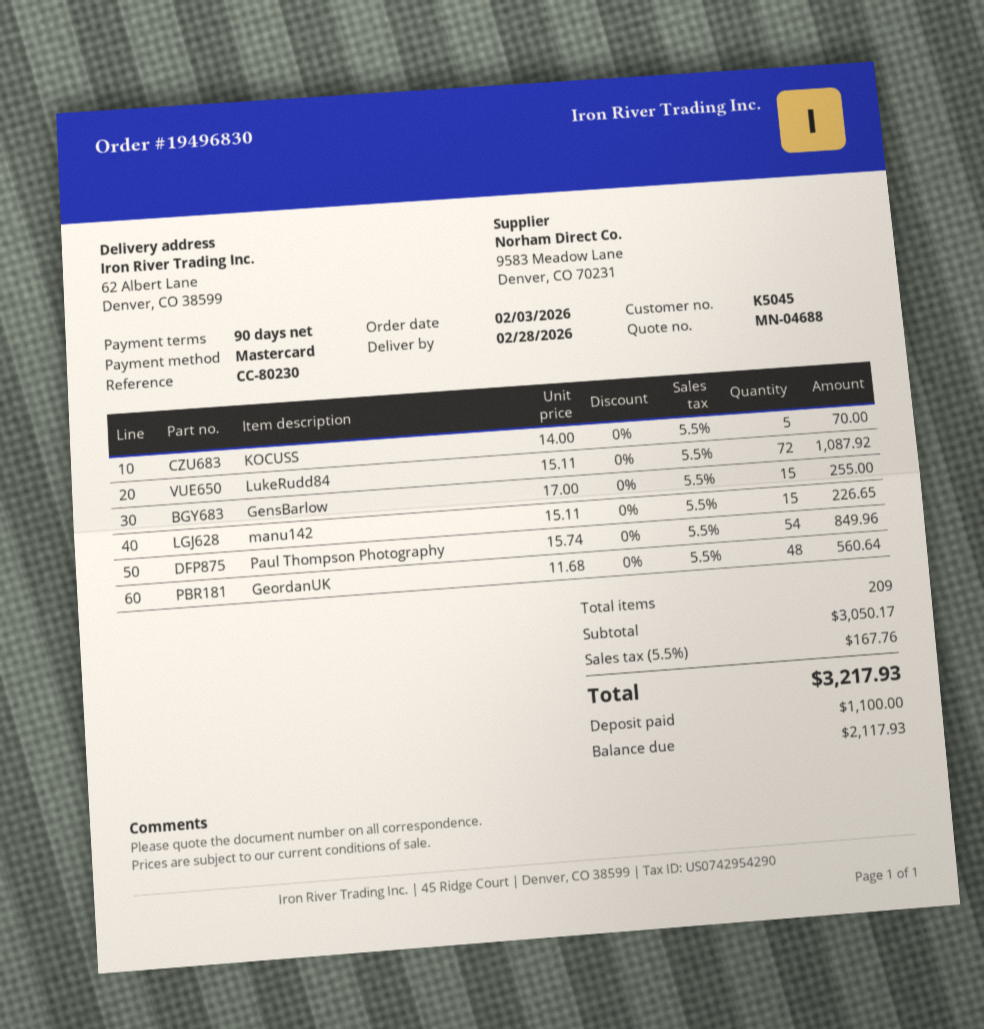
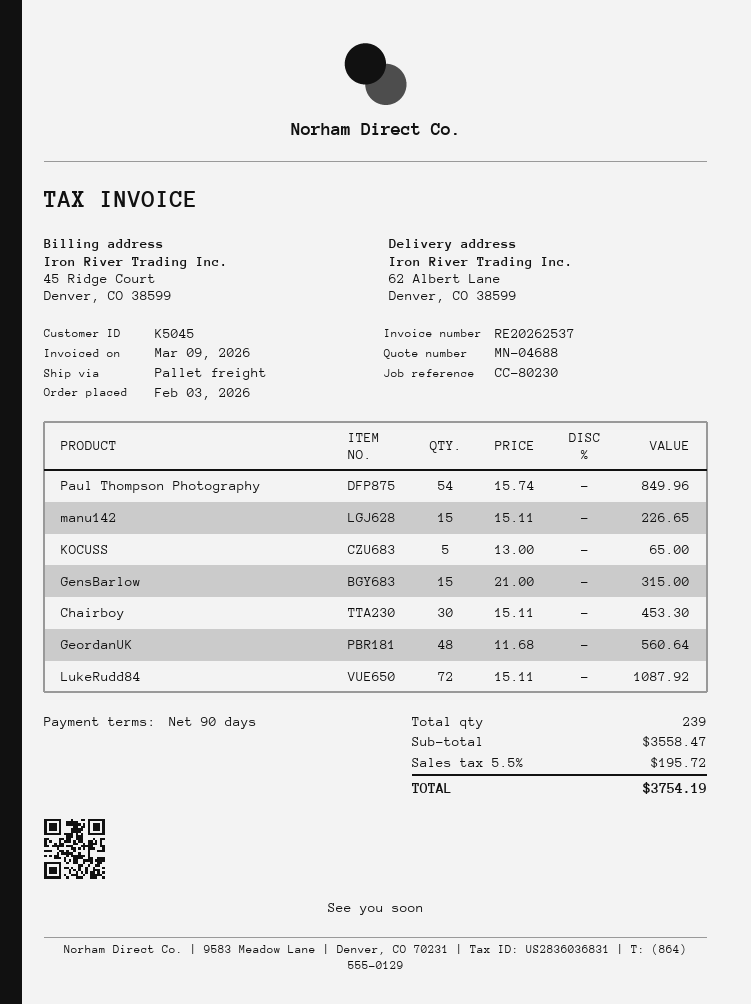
KOCUSS: 5 x 14.00 = 70.00 -> 5 x 13.00 = 65.00
GensBarlow: 15 x 17.00 = 255.00 -> 15 x 21.00 = 315.00
Chairboy: none -> 30 x 15.11 = 453.30
total quantity: 209 -> 239
subtotal: 3050.17 -> 3558.47
tax: 5.5% = 167.76 -> 5.5% = 195.72
total: 3217.93 -> 3754.19

